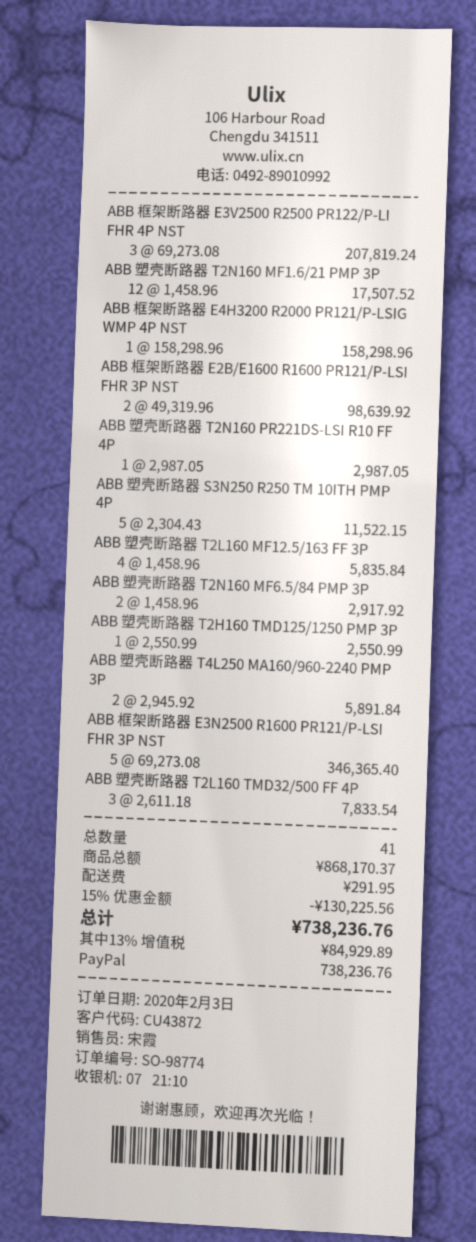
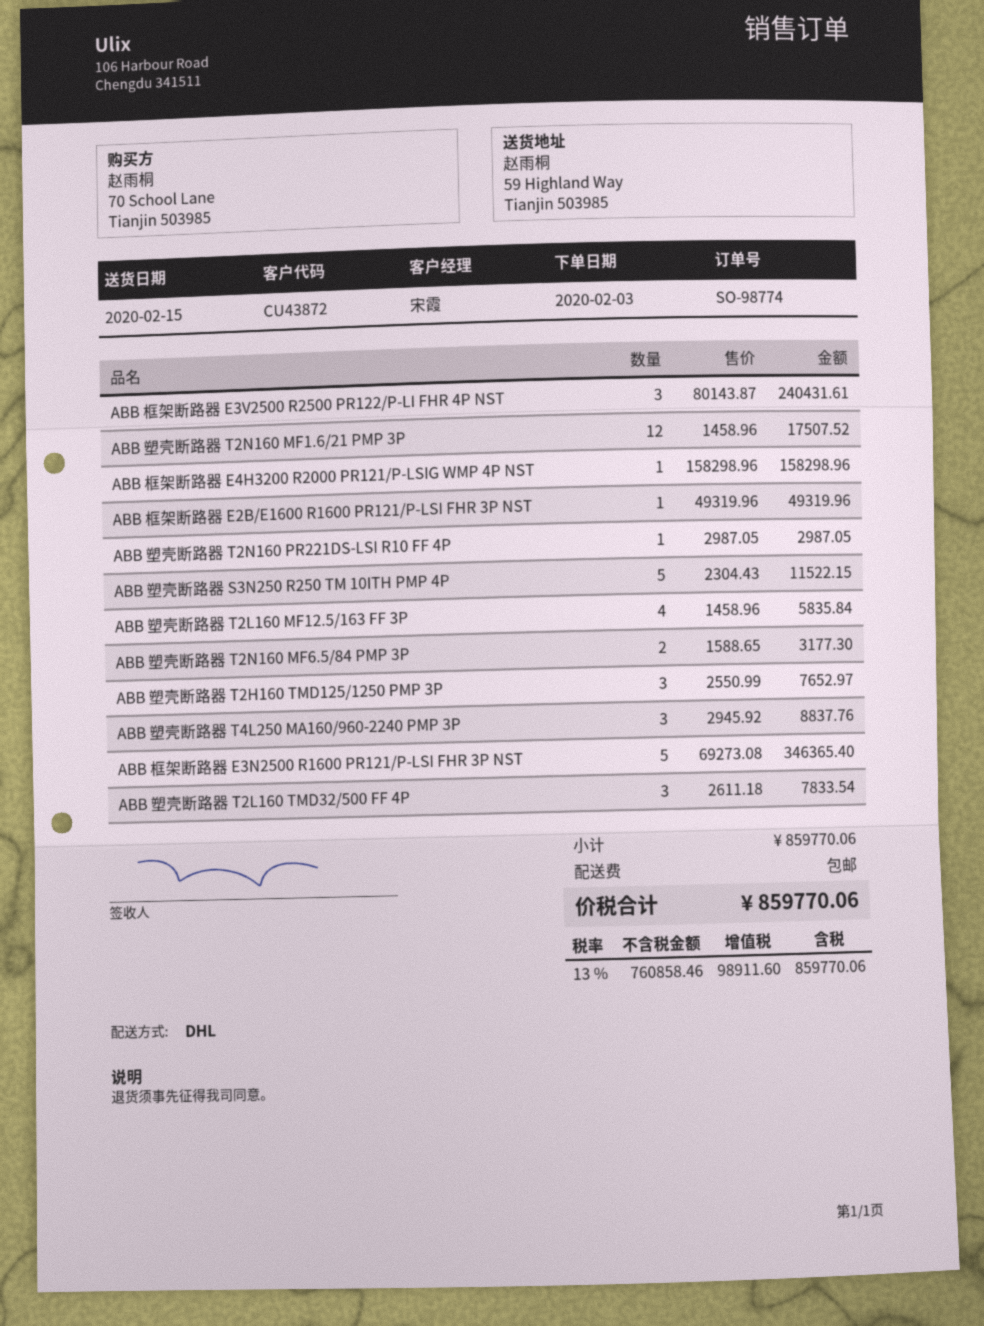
ABB 框架断路器 E3V2500 R2500 PR122/P-LI FHR 4P NST: 3 x 69273.08 = 207819.24 -> 3 x 80143.87 = 240431.61
ABB 框架断路器 E2B/E1600 R1600 PR121/P-LSI FHR 3P NST: 2 x 49319.96 = 98639.92 -> 1 x 49319.96 = 49319.96
ABB 塑壳断路器 T2N160 MF6.5/84 PMP 3P: 2 x 1458.96 = 2917.92 -> 2 x 1588.65 = 3177.30
ABB 塑壳断路器 T2H160 TMD125/1250 PMP 3P: 1 x 2550.99 = 2550.99 -> 3 x 2550.99 = 7652.97
ABB 塑壳断路器 T4L250 MA160/960-2240 PMP 3P: 2 x 2945.92 = 5891.84 -> 3 x 2945.92 = 8837.76
subtotal: 868170.37 -> 859770.06
discount: 15% = 130225.56 -> none
shipping: 291.95 -> 0.00
tax: 13% = 84929.89 -> 13% = 98911.60
total: 738236.76 -> 859770.06

